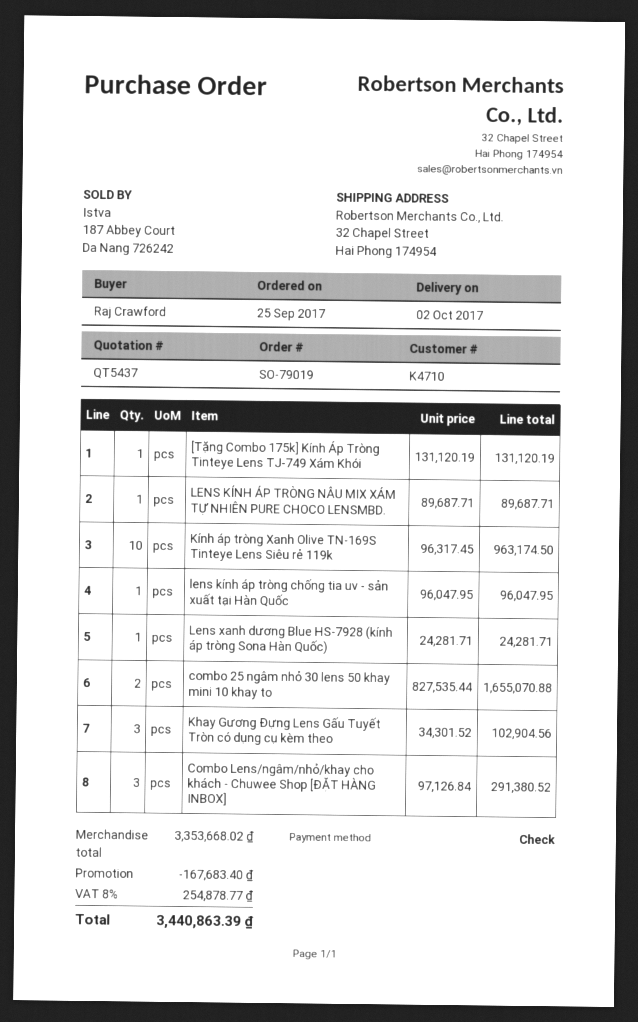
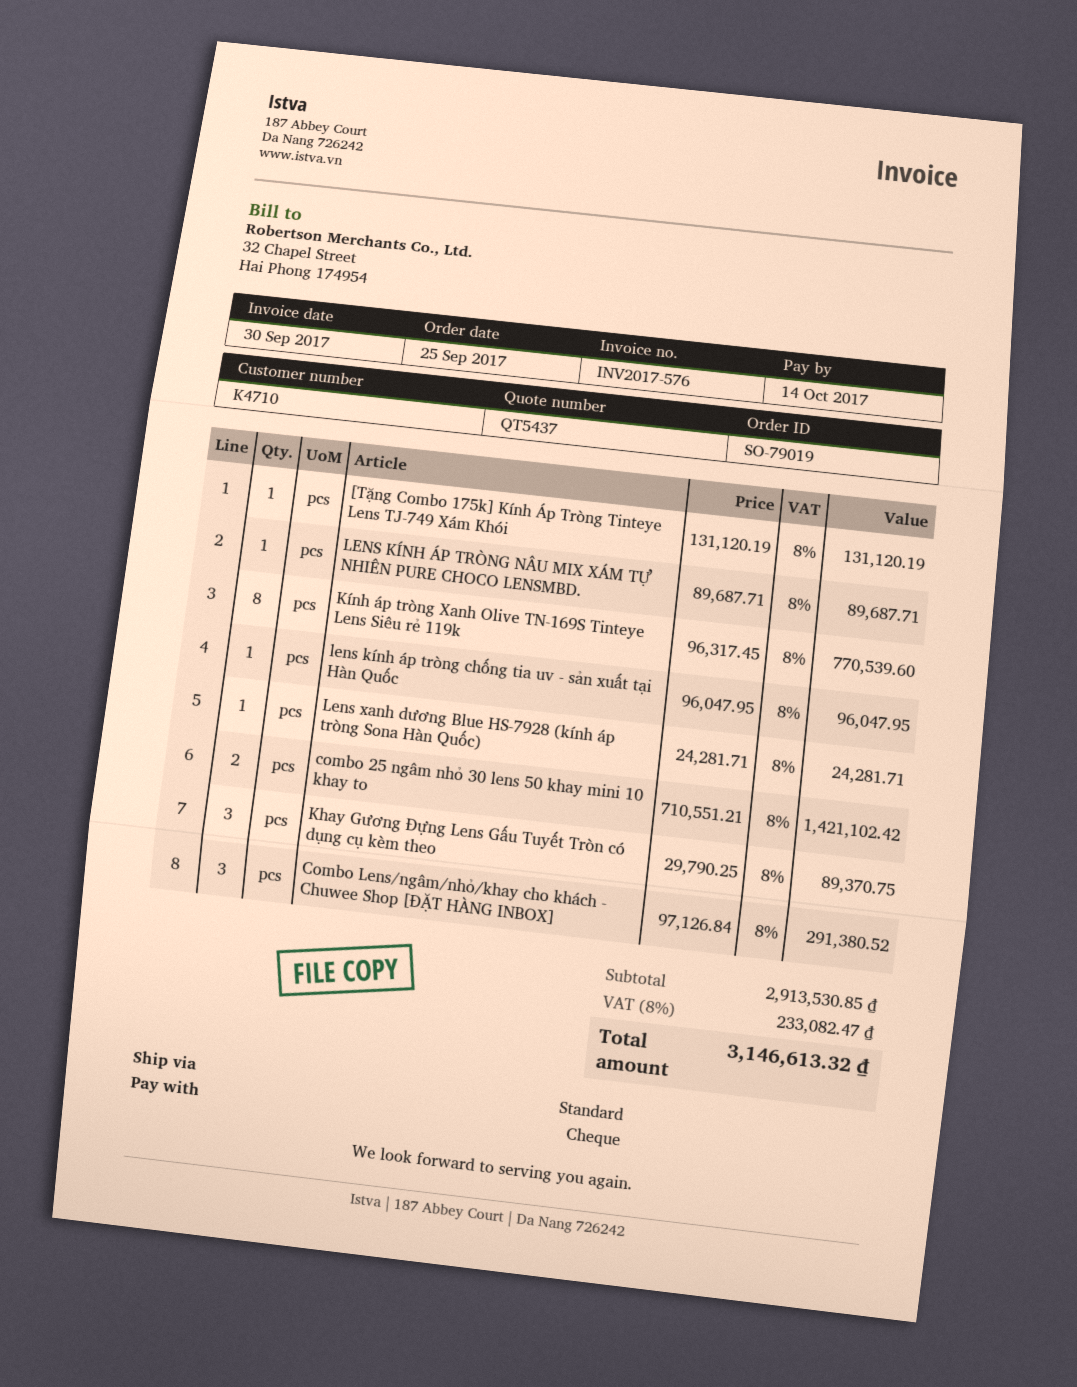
Kính áp tròng Xanh Olive TN-169S Tinteye Lens Siêu rẻ 119k: 10 x 96317.45 = 963174.50 -> 8 x 96317.45 = 770539.60
combo 25 ngâm nhỏ 30 lens 50 khay mini 10 khay to: 2 x 827535.44 = 1655070.88 -> 2 x 710551.21 = 1421102.42
Khay Gương Đựng Lens Gấu Tuyết Tròn có dụng cụ kèm theo: 3 x 34301.52 = 102904.56 -> 3 x 29790.25 = 89370.75
subtotal: 3353668.02 -> 2913530.85
discount: 167683.40 -> none
tax: 8% = 254878.77 -> 8% = 233082.47
total: 3440863.39 -> 3146613.32

